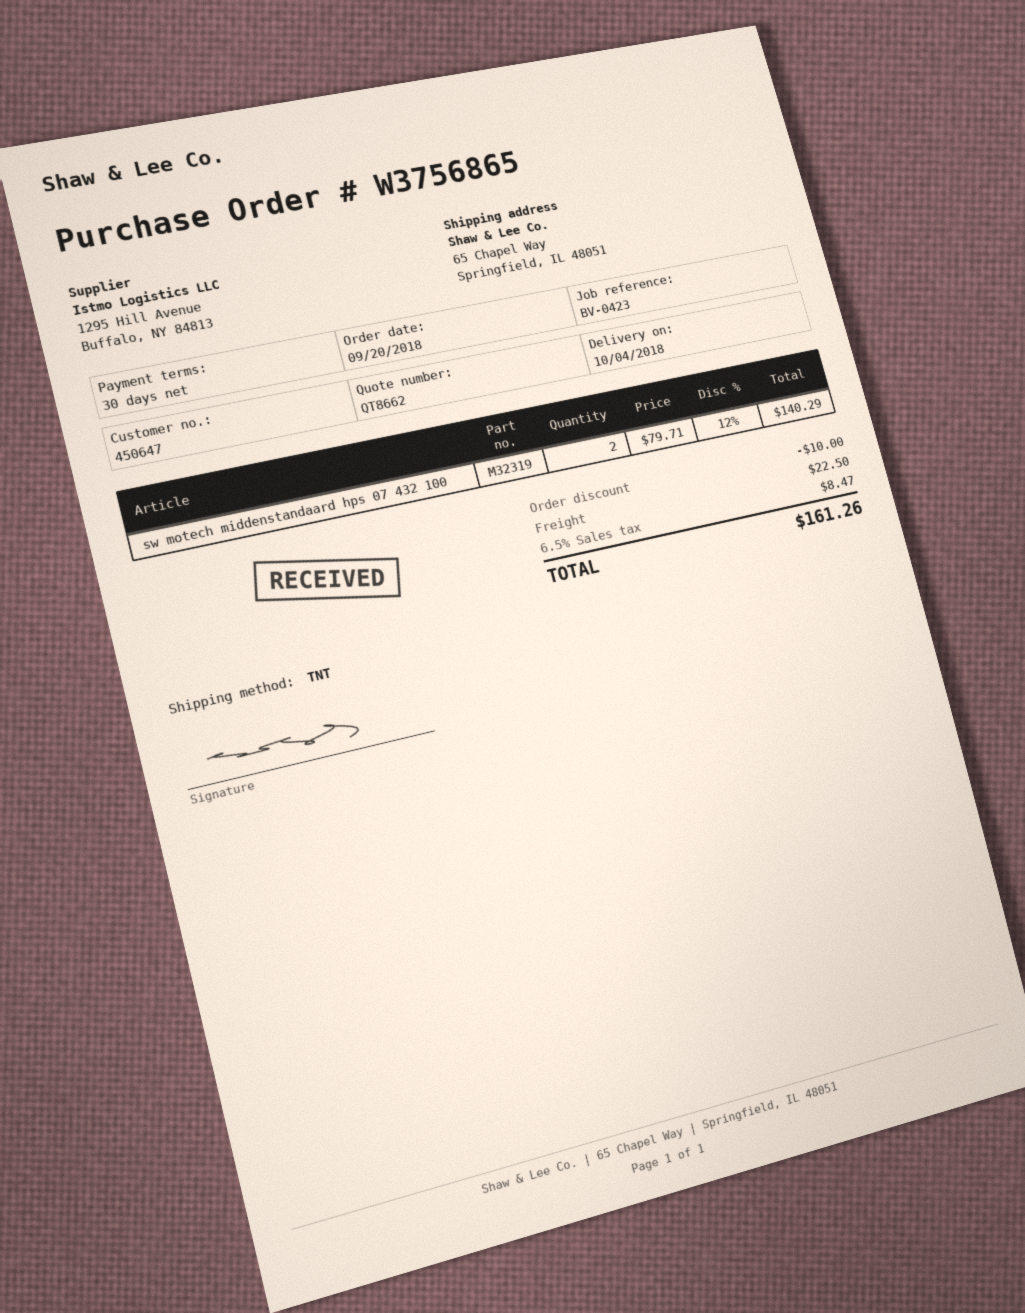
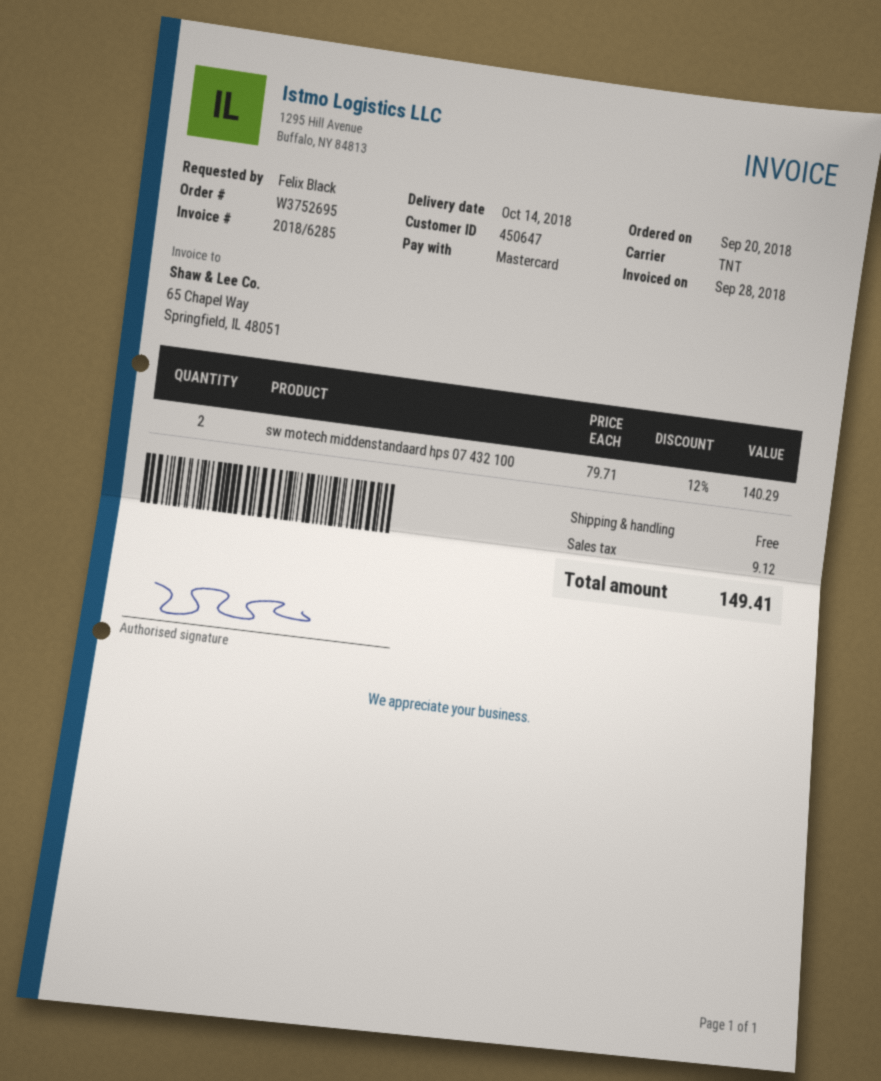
order number: W3756865 -> W3752695
delivery date: 2018-10-04 -> 2018-10-14
discount: 10.00 -> none
shipping: 22.50 -> 0.00
tax: 8.47 -> 9.12
total: 161.26 -> 149.41

